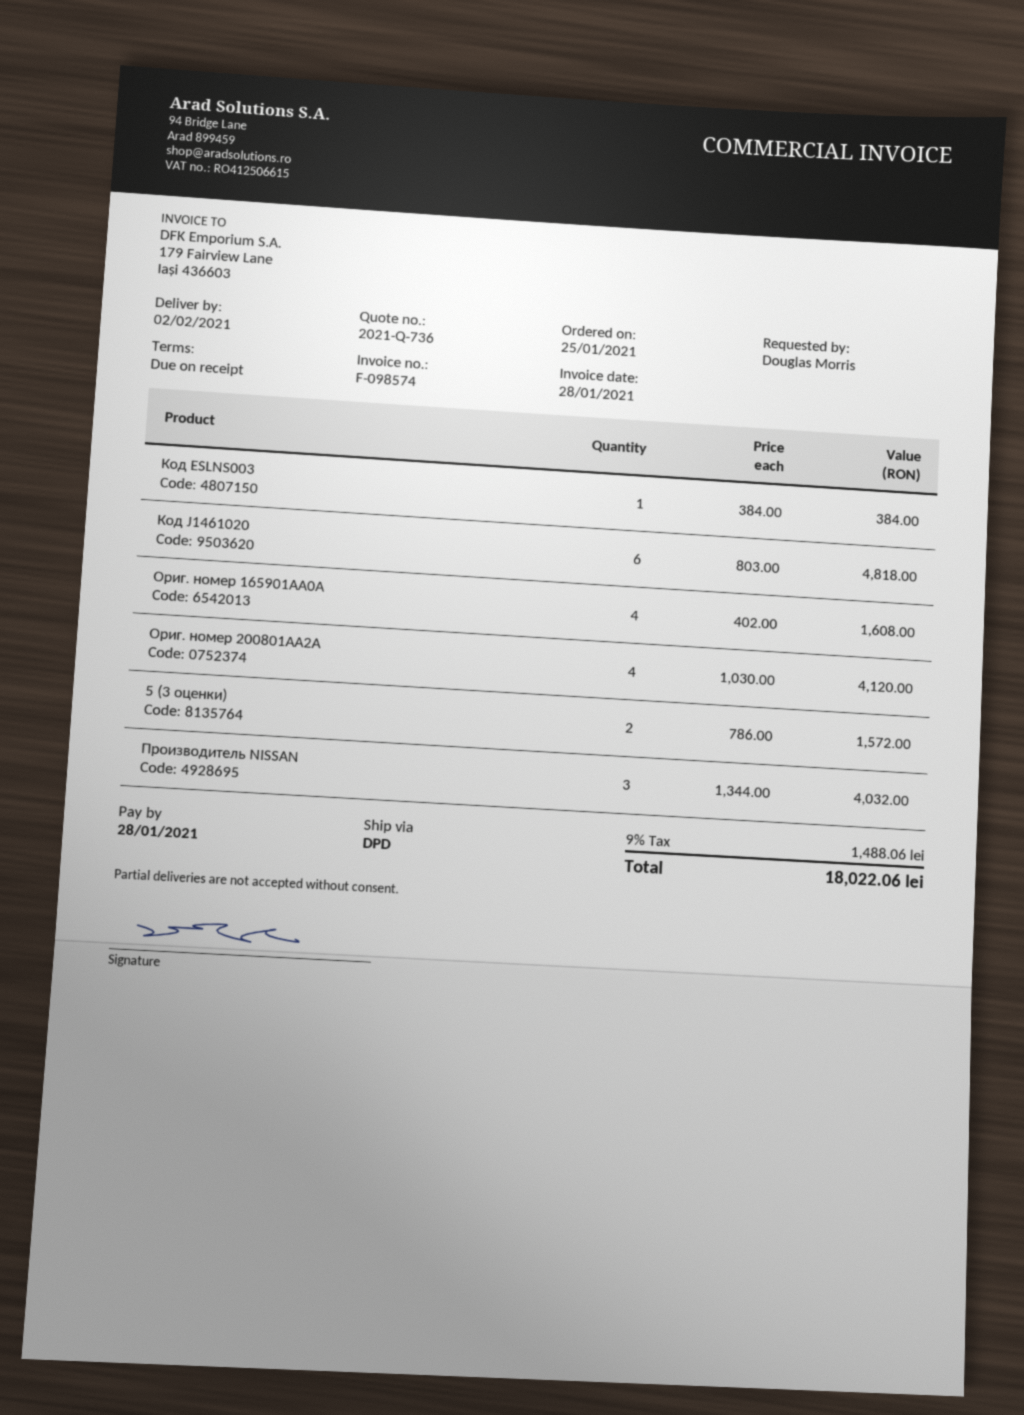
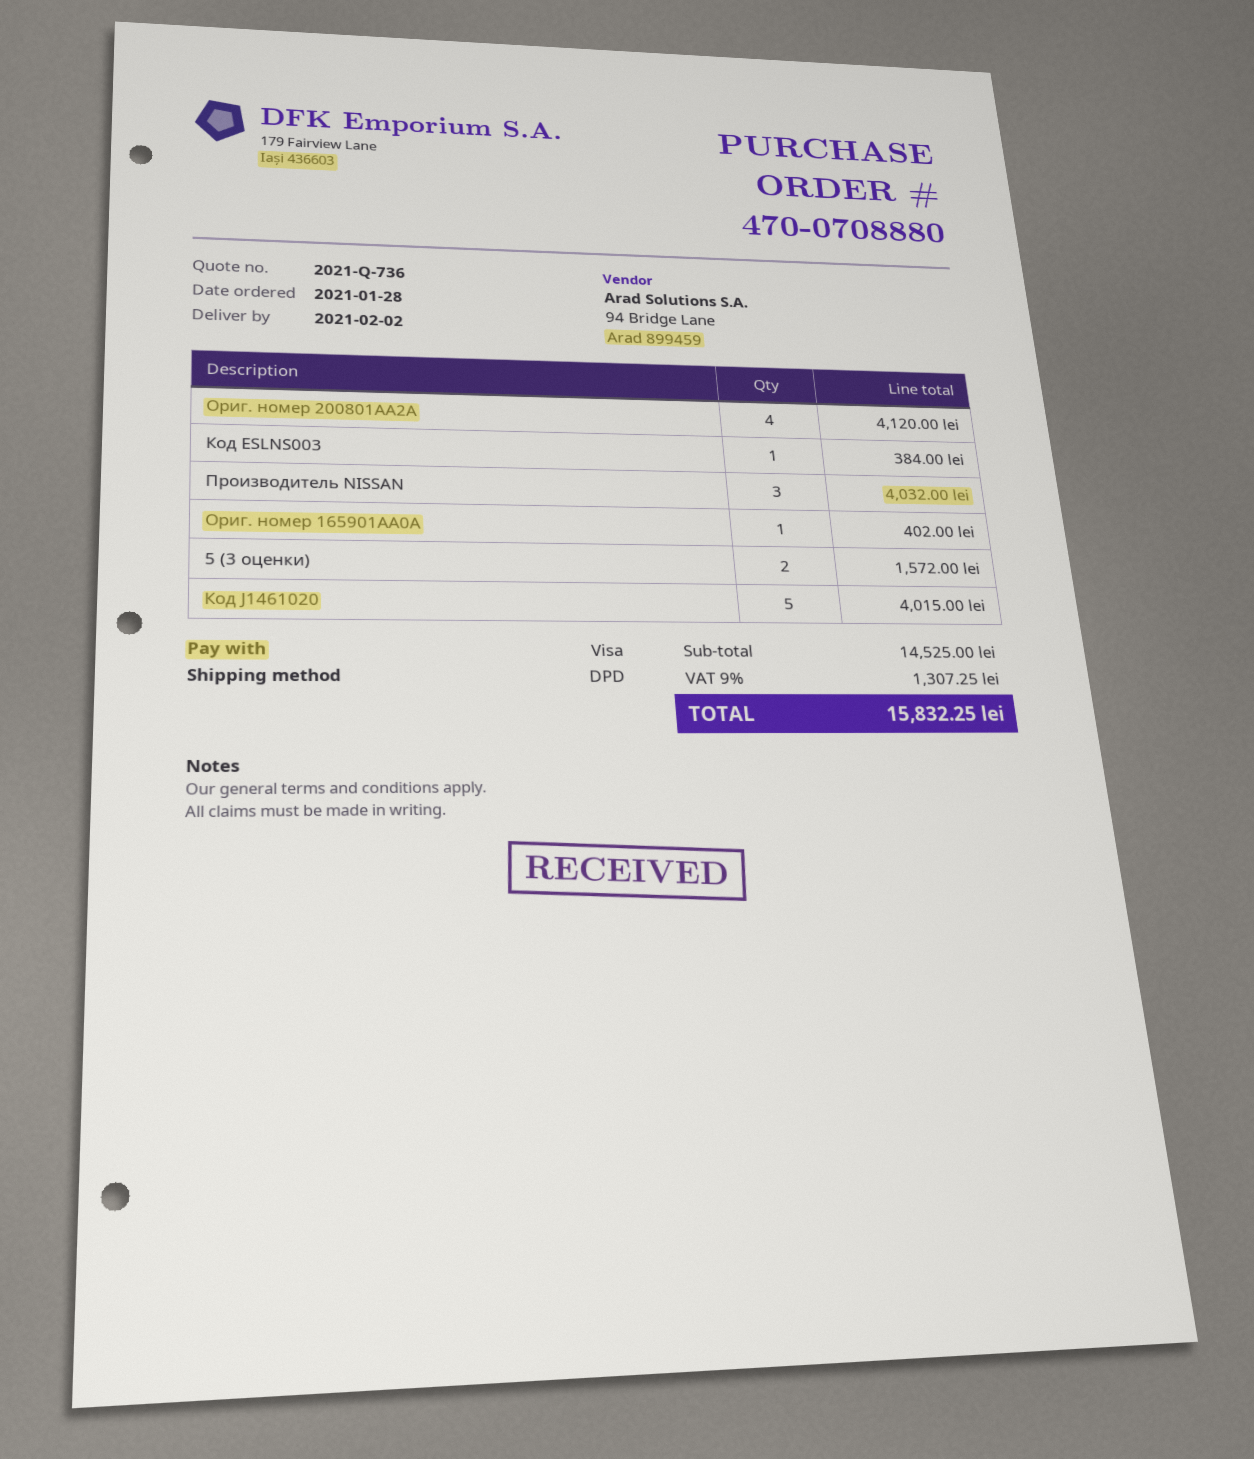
order date: 2021-01-25 -> 2021-01-28
Код J1461020: 6 for 4818.00 -> 5 for 4015.00
Ориг. номер 165901AA0A: 4 for 1608.00 -> 1 for 402.00
tax: 9% = 1488.06 -> 9% = 1307.25
total: 18022.06 -> 15832.25

